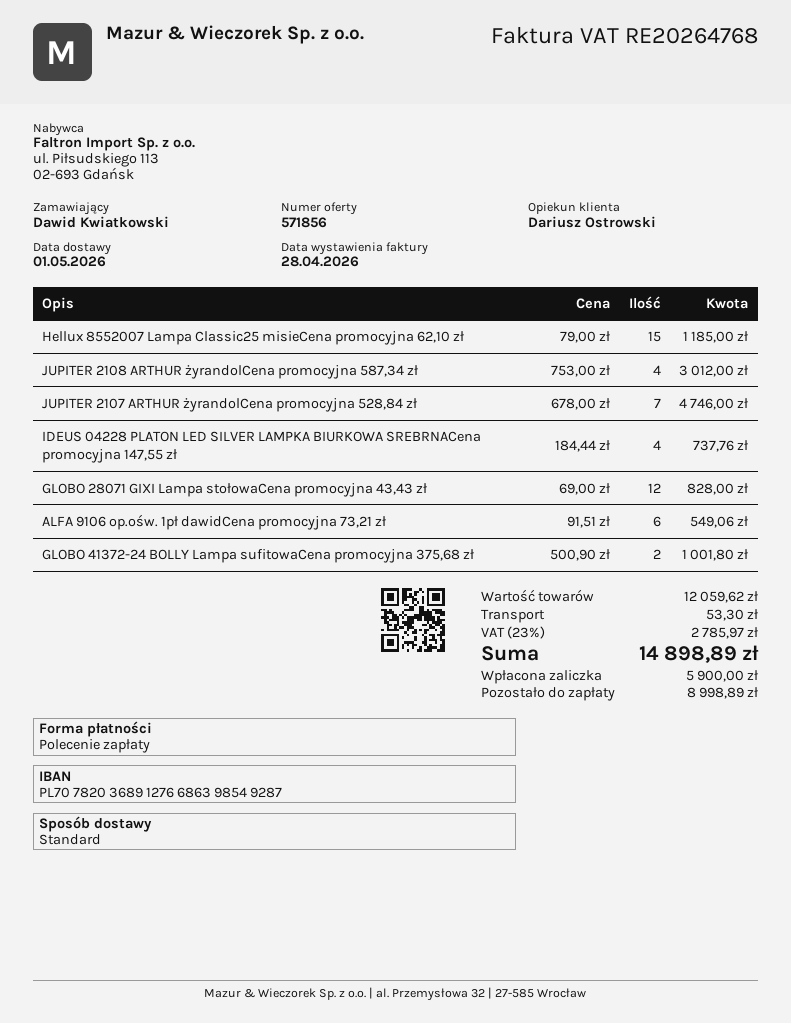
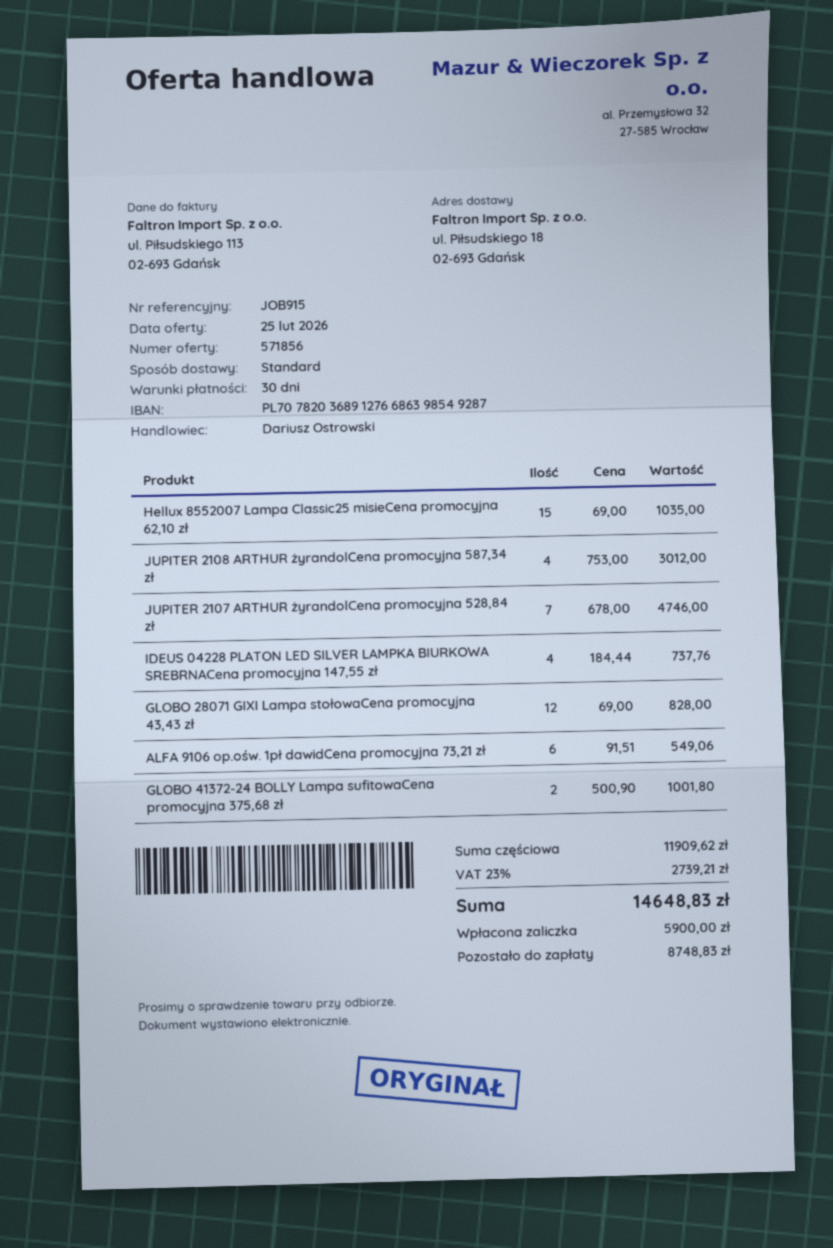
Hellux 8552007 Lampa Classic25 misieCena promocyjna 62,10 zł: 15 x 79.00 = 1185.00 -> 15 x 69.00 = 1035.00
subtotal: 12059.62 -> 11909.62
shipping: 53.30 -> none
tax: 23% = 2785.97 -> 23% = 2739.21
total: 14898.89 -> 14648.83
balance: 8998.89 -> 8748.83

